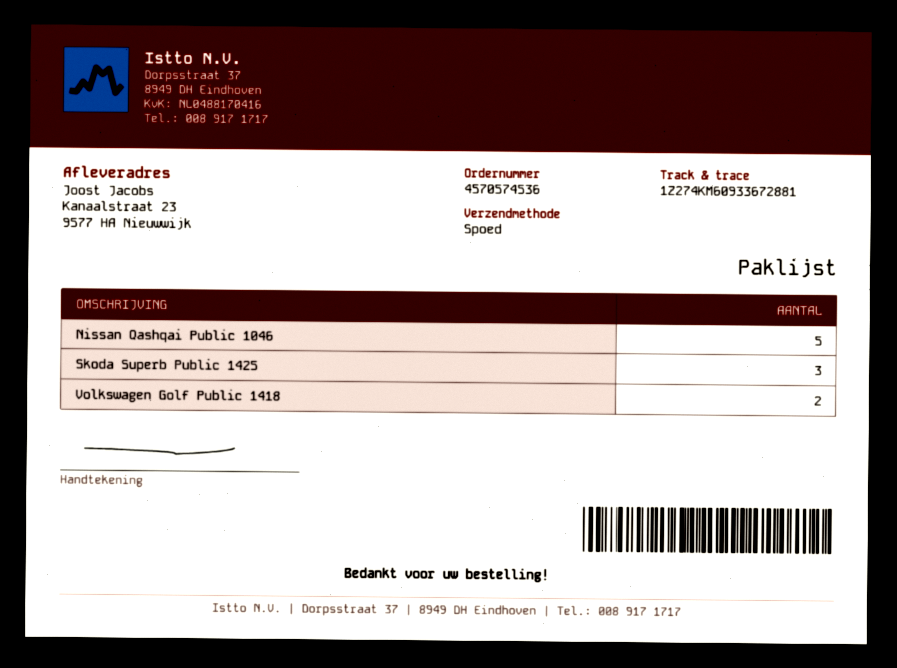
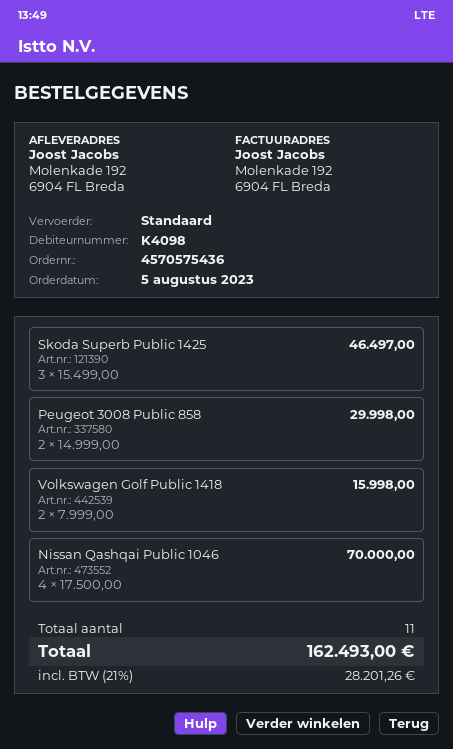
order number: 4570574536 -> 4570575436
shipping method: express -> standard
ship to: Kanaalstraat 23, 9577 HA Nieuwwijk -> Molenkade 192, 6904 FL Breda
Nissan Qashqai Public 1046: 5 -> 4
Peugeot 3008 Public 858: none -> 2

